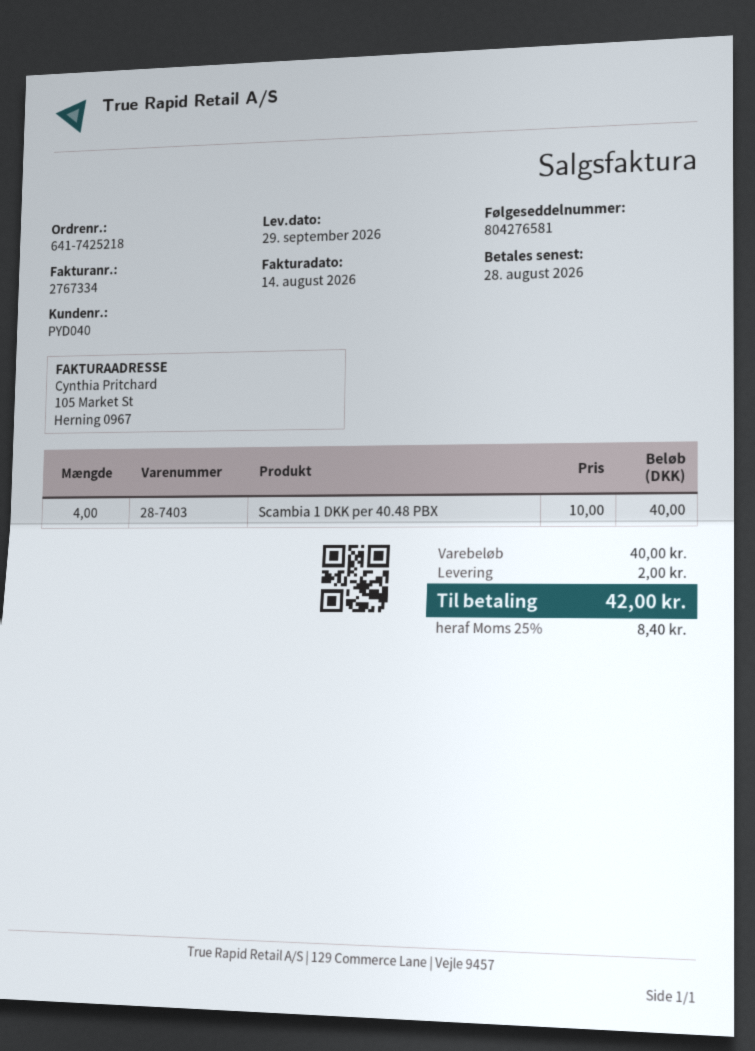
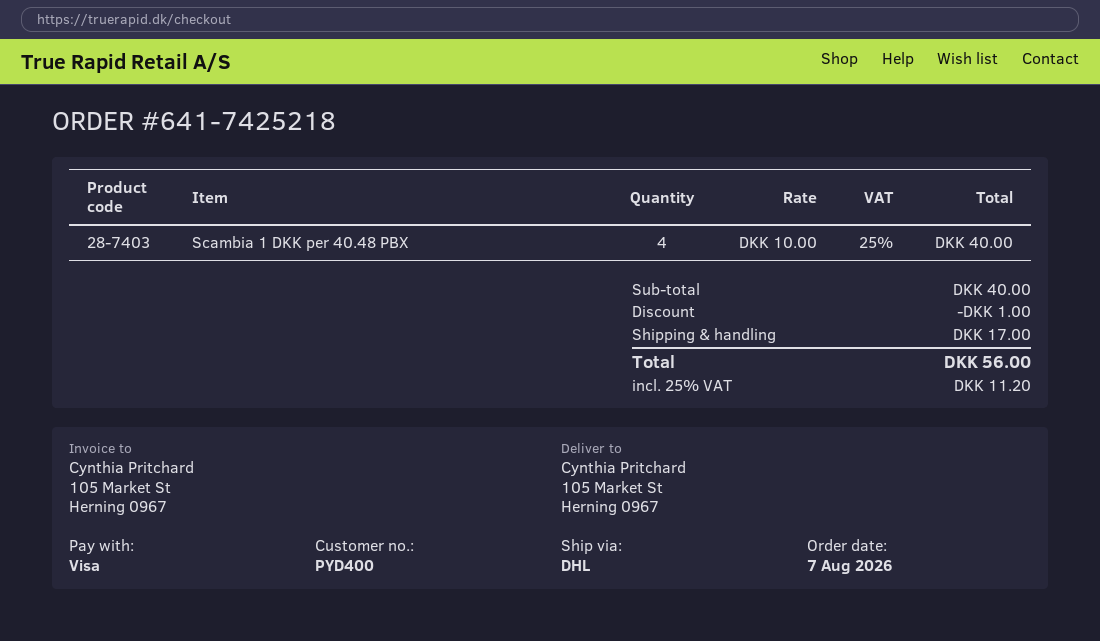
customer number: PYD040 -> PYD400
discount: none -> 1.00
shipping: 2.00 -> 17.00
tax: 25% = 8.40 -> 25% = 11.20
total: 42.00 -> 56.00

